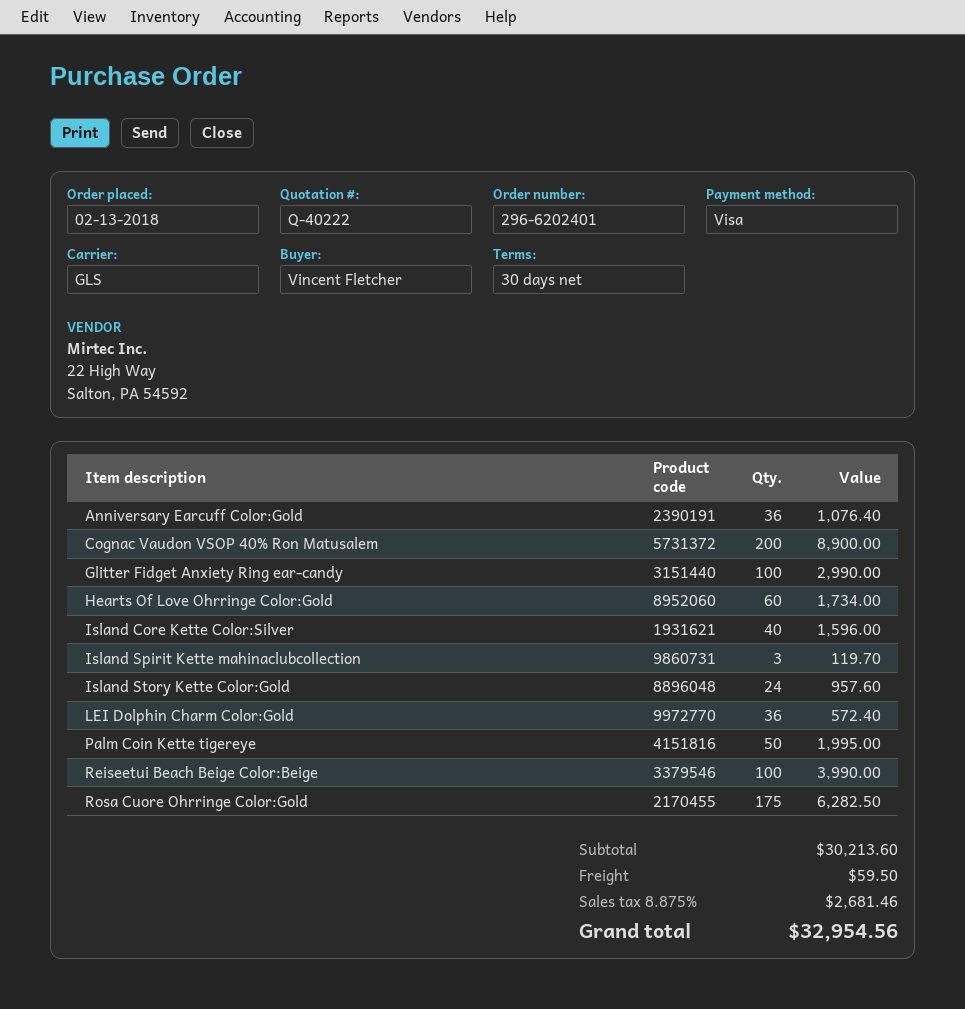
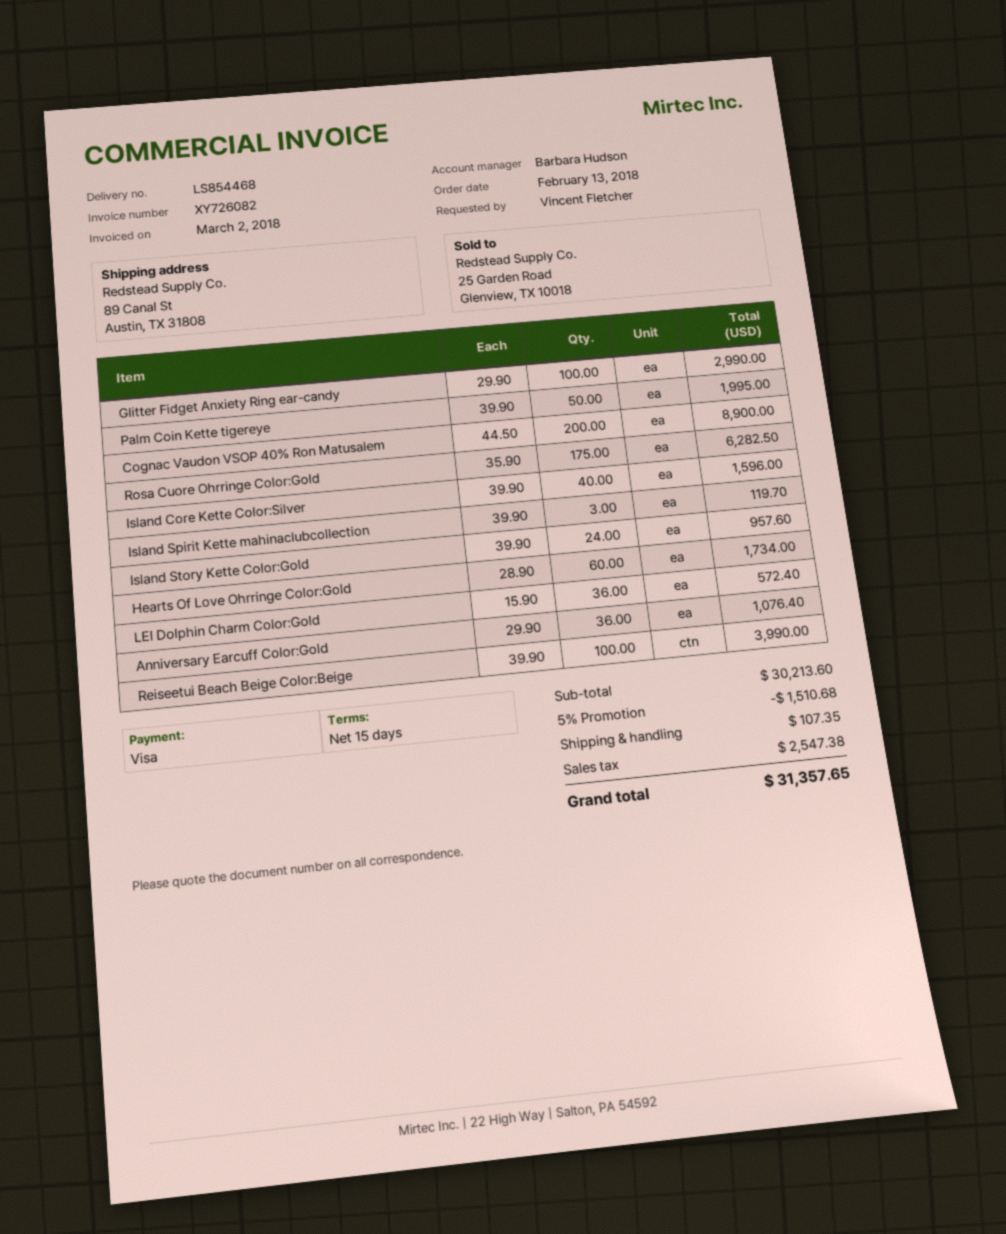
payment terms: 30 days -> 15 days
discount: none -> 5% = 1510.68
shipping: 59.50 -> 107.35
tax: 2681.46 -> 2547.38
total: 32954.56 -> 31357.65

